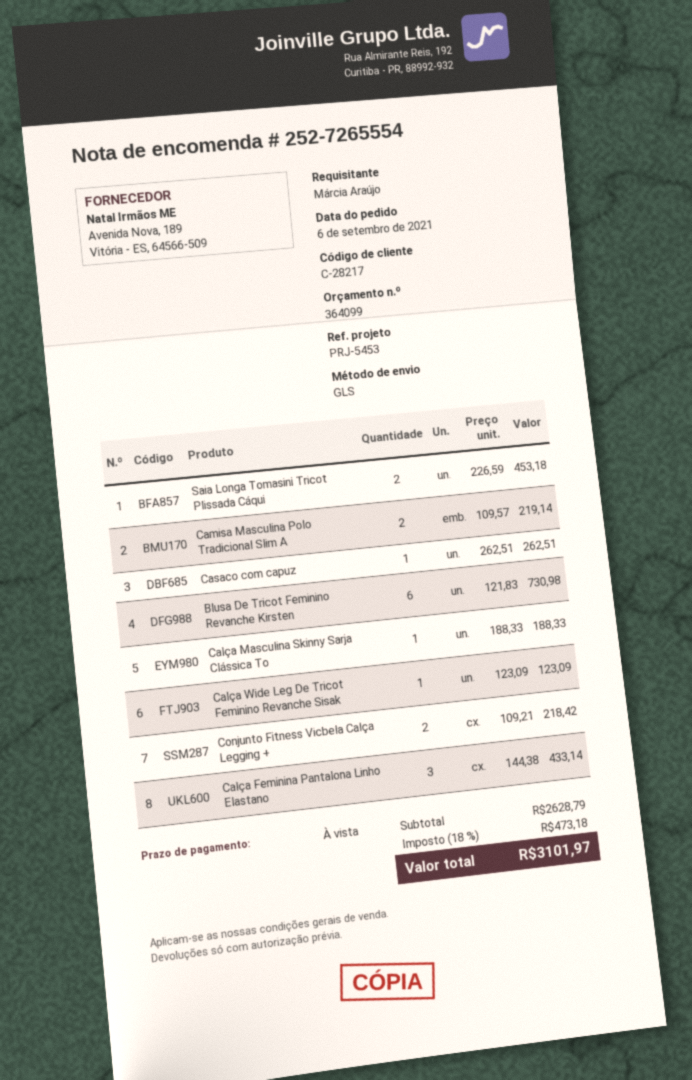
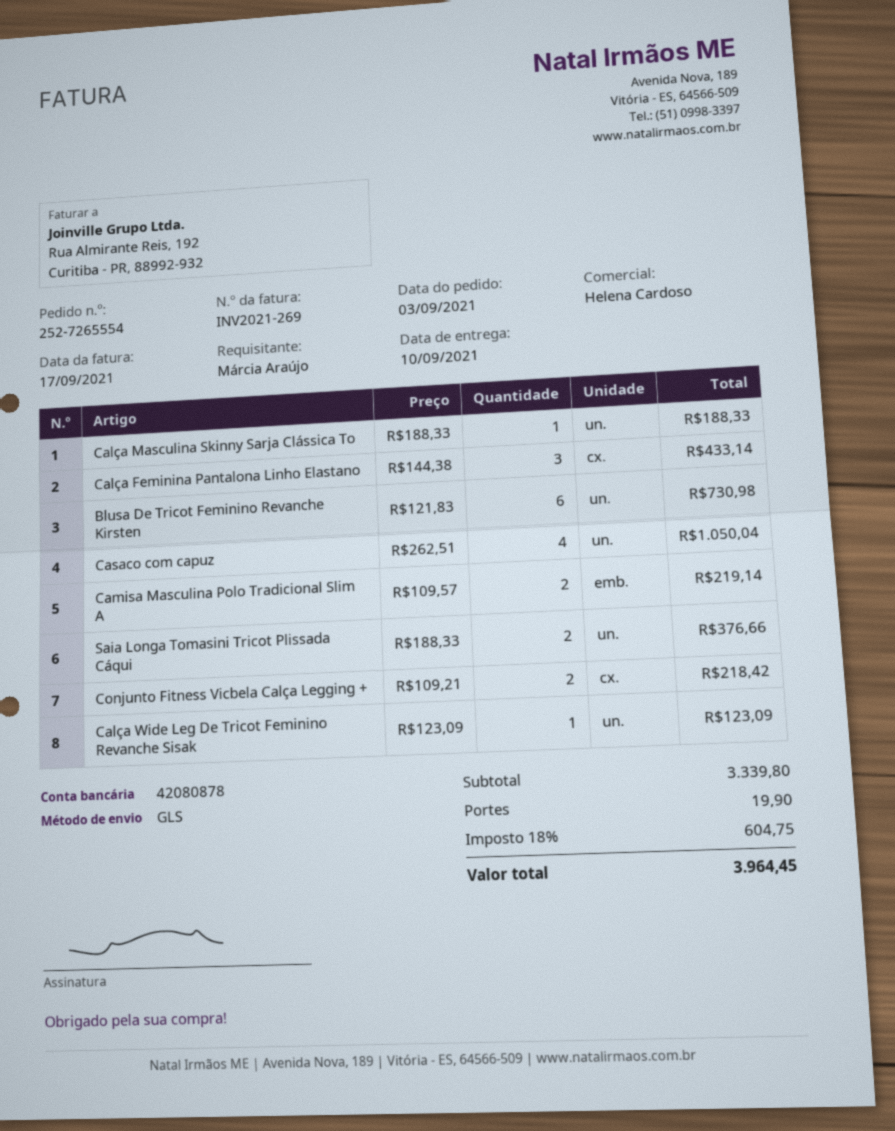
order date: 2021-09-06 -> 2021-09-03
Saia Longa Tomasini Tricot Plissada Cáqui: 2 x 226.59 = 453.18 -> 2 x 188.33 = 376.66
Casaco com capuz: 1 x 262.51 = 262.51 -> 4 x 262.51 = 1050.04
subtotal: 2628.79 -> 3339.80
shipping: none -> 19.90
tax: 18% = 473.18 -> 18% = 604.75
total: 3101.97 -> 3964.45

